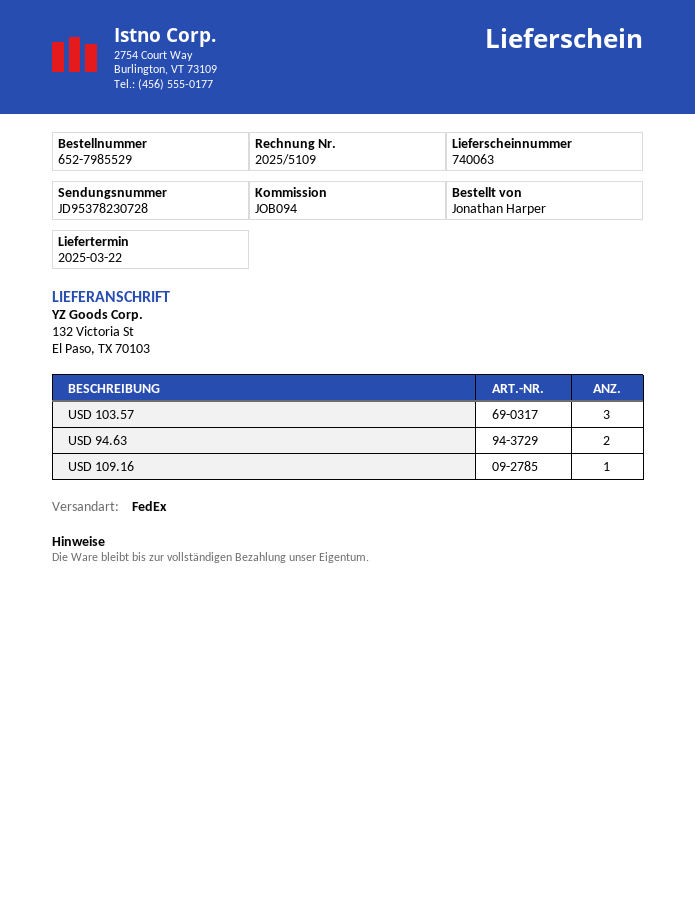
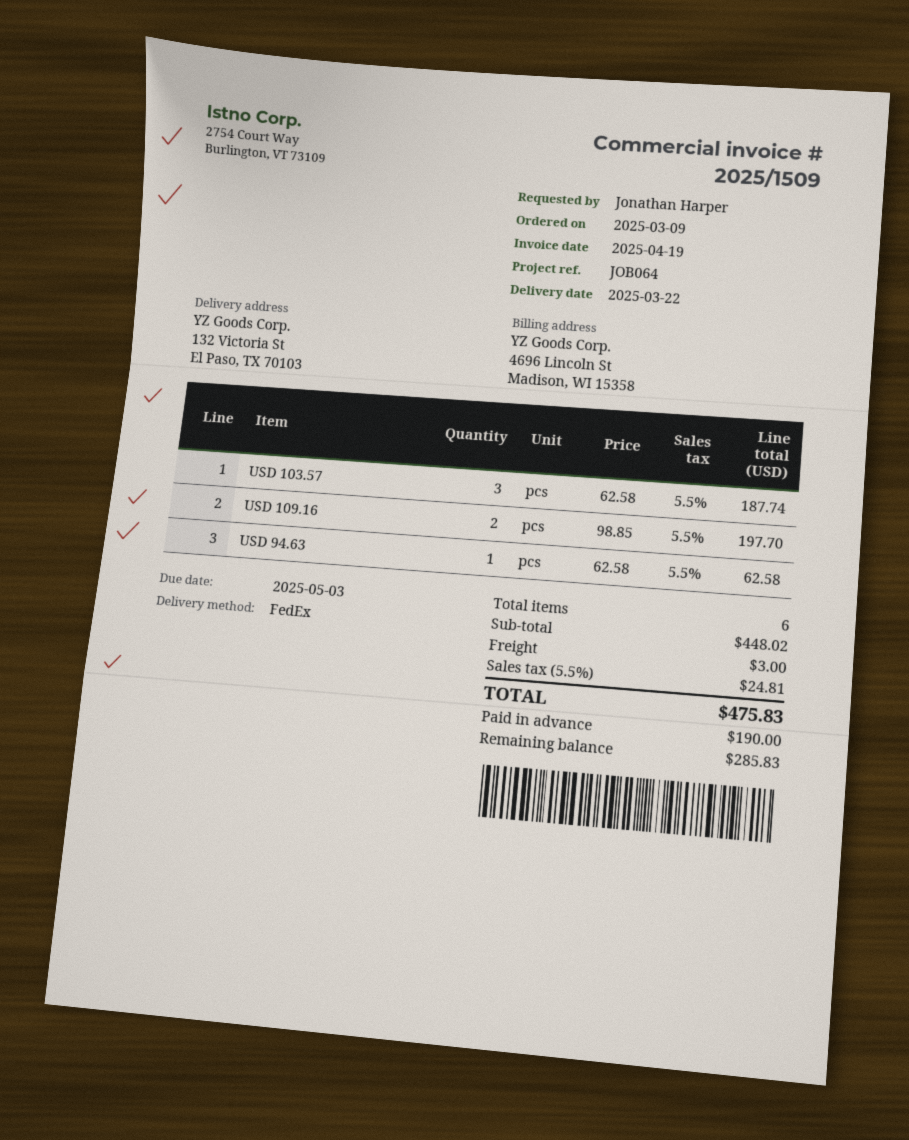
invoice number: 2025/5109 -> 2025/1509
reference: JOB094 -> JOB064
USD 94.63: 2 -> 1
USD 109.16: 1 -> 2

